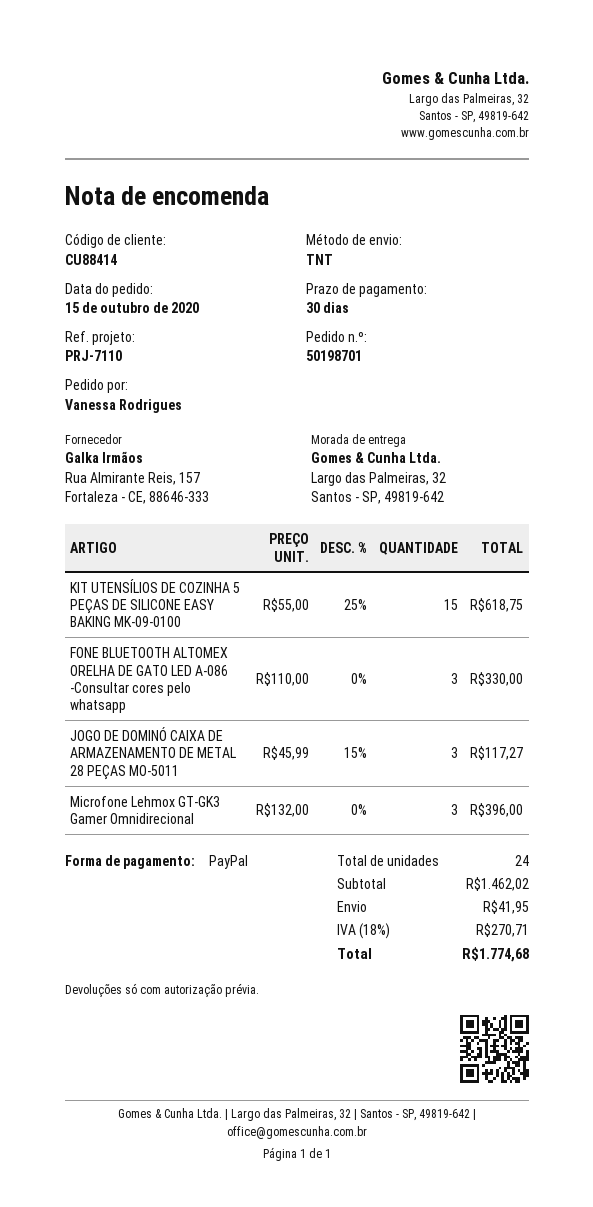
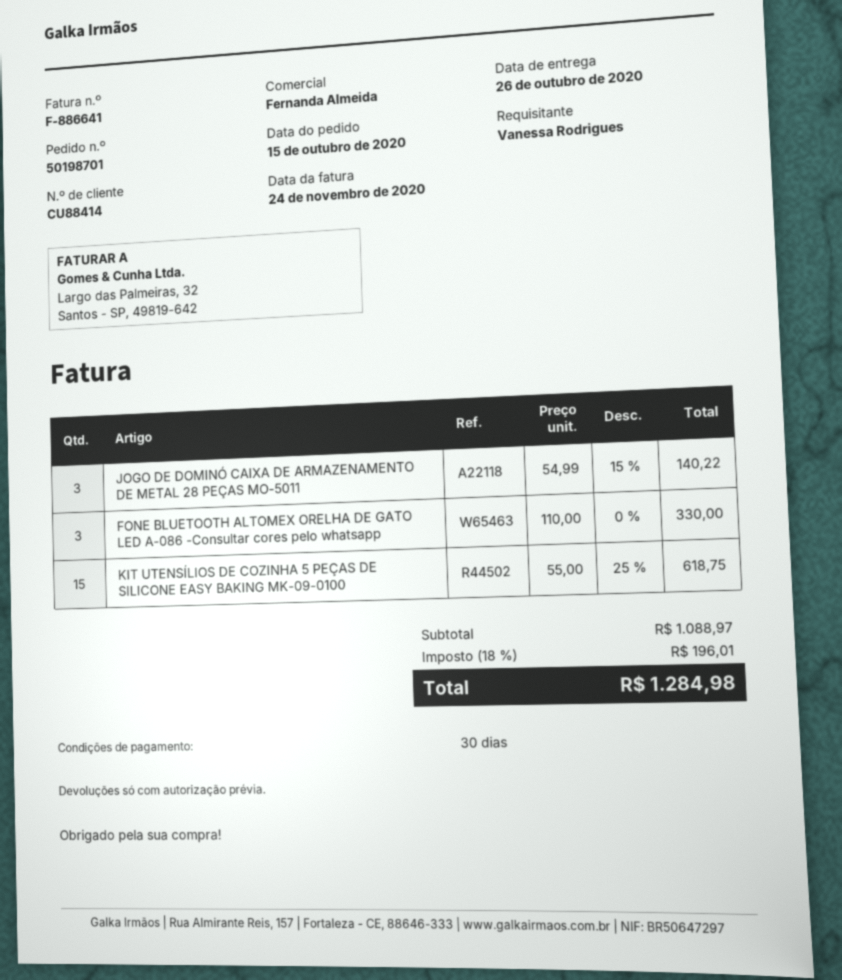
JOGO DE DOMINÓ CAIXA DE ARMAZENAMENTO DE METAL 28 PEÇAS MO-5011: 3 x 45.99 - 15% = 117.27 -> 3 x 54.99 - 15% = 140.22
Microfone Lehmox GT-GK3 Gamer Omnidirecional: 3 x 132.00 = 396.00 -> none
subtotal: 1462.02 -> 1088.97
shipping: 41.95 -> none
tax: 18% = 270.71 -> 18% = 196.01
total: 1774.68 -> 1284.98

